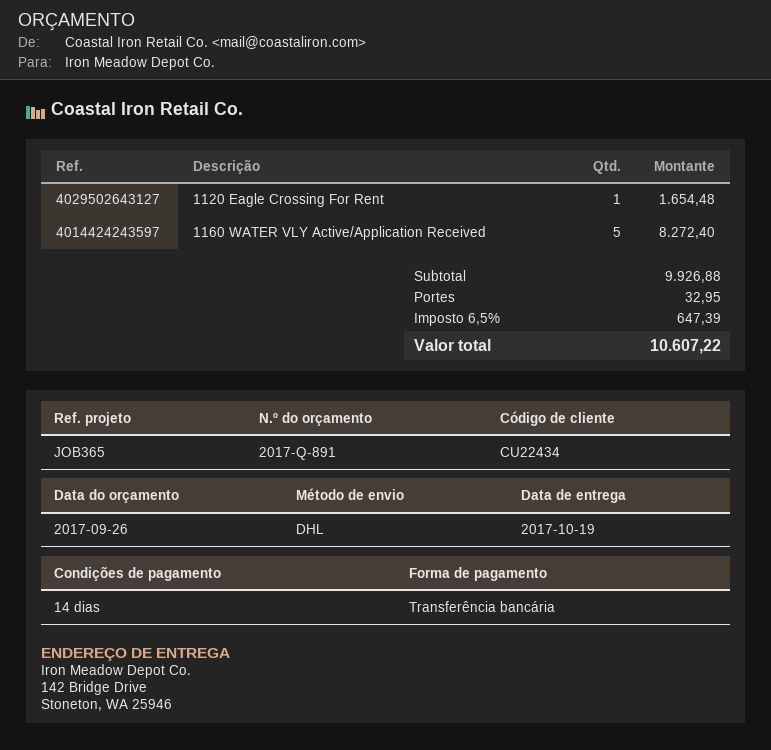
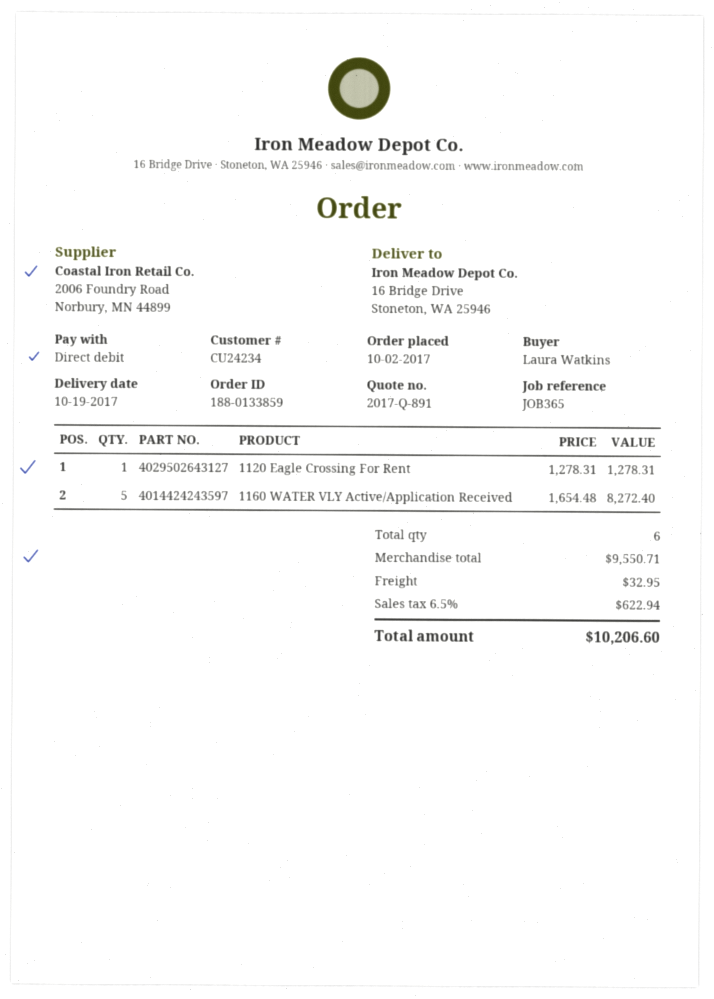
customer number: CU22434 -> CU24234
payment method: bank transfer -> direct debit
ship to: 142 Bridge Drive, Stoneton, WA 25946 -> 16 Bridge Drive, Stoneton, WA 25946
1120 Eagle Crossing For Rent: 1 for 1654.48 -> 1 for 1278.31
subtotal: 9926.88 -> 9550.71
tax: 6.5% = 647.39 -> 6.5% = 622.94
total: 10607.22 -> 10206.60

